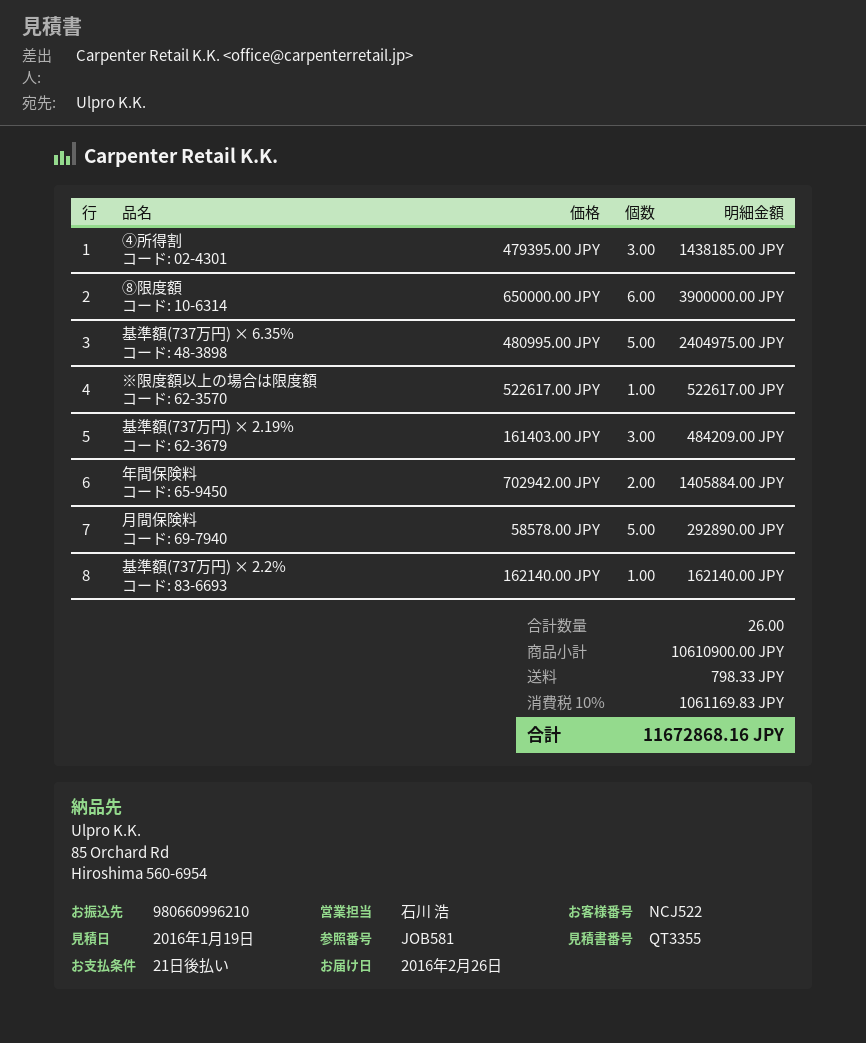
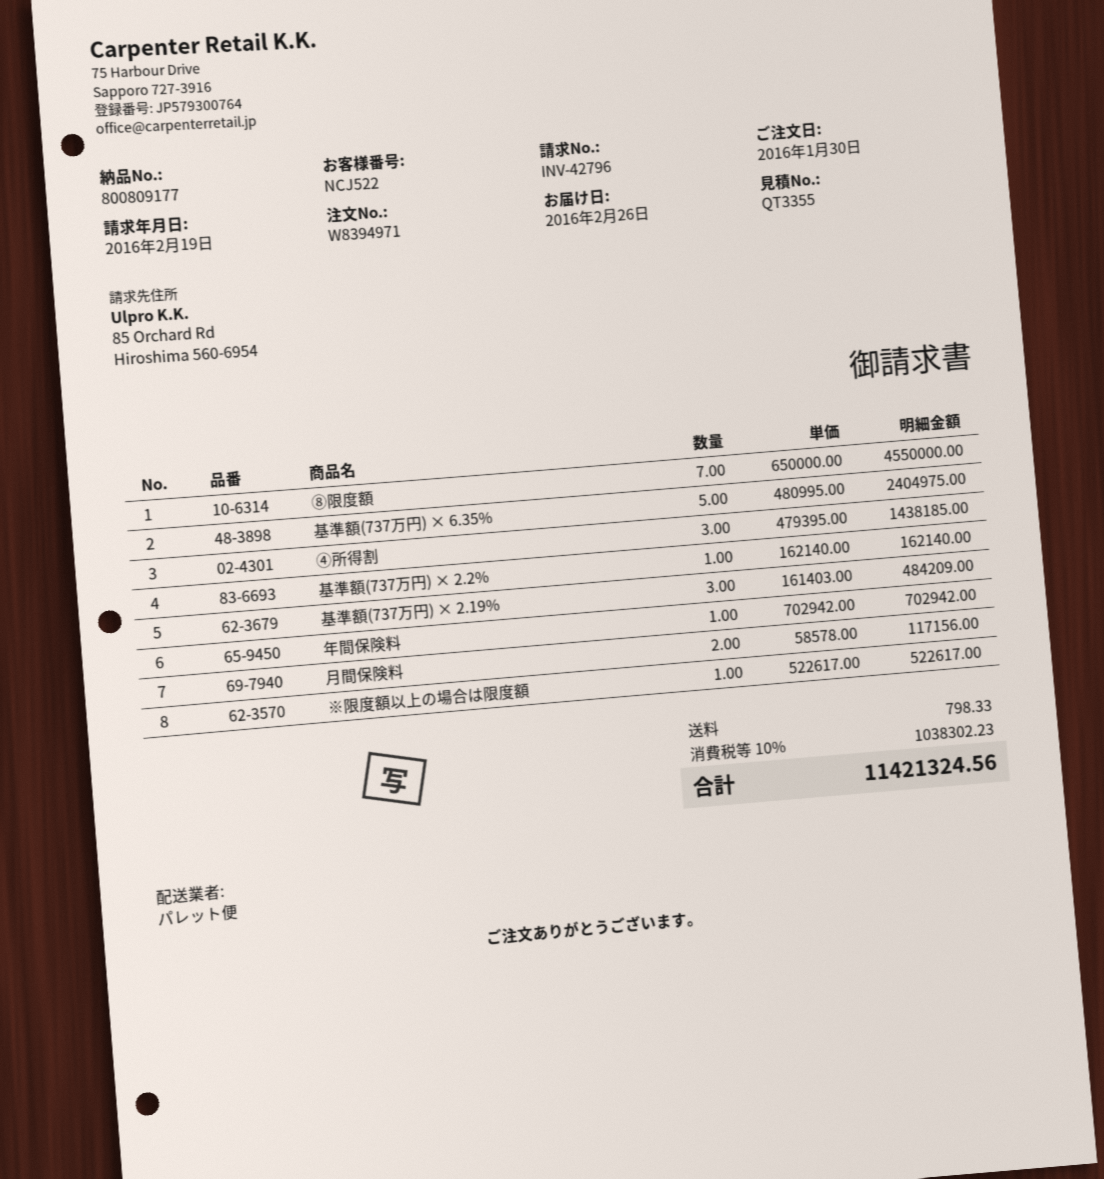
⑧限度額: 6 x 650000.00 = 3900000.00 -> 7 x 650000.00 = 4550000.00
年間保険料: 2 x 702942.00 = 1405884.00 -> 1 x 702942.00 = 702942.00
月間保険料: 5 x 58578.00 = 292890.00 -> 2 x 58578.00 = 117156.00
tax: 10% = 1061169.83 -> 10% = 1038302.23
total: 11672868.16 -> 11421324.56

